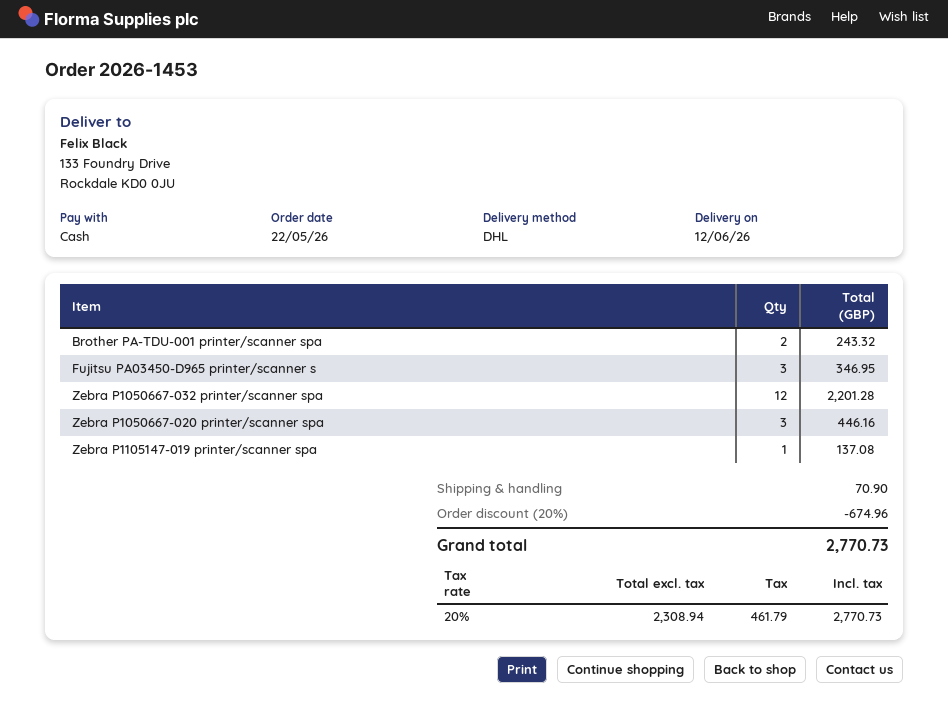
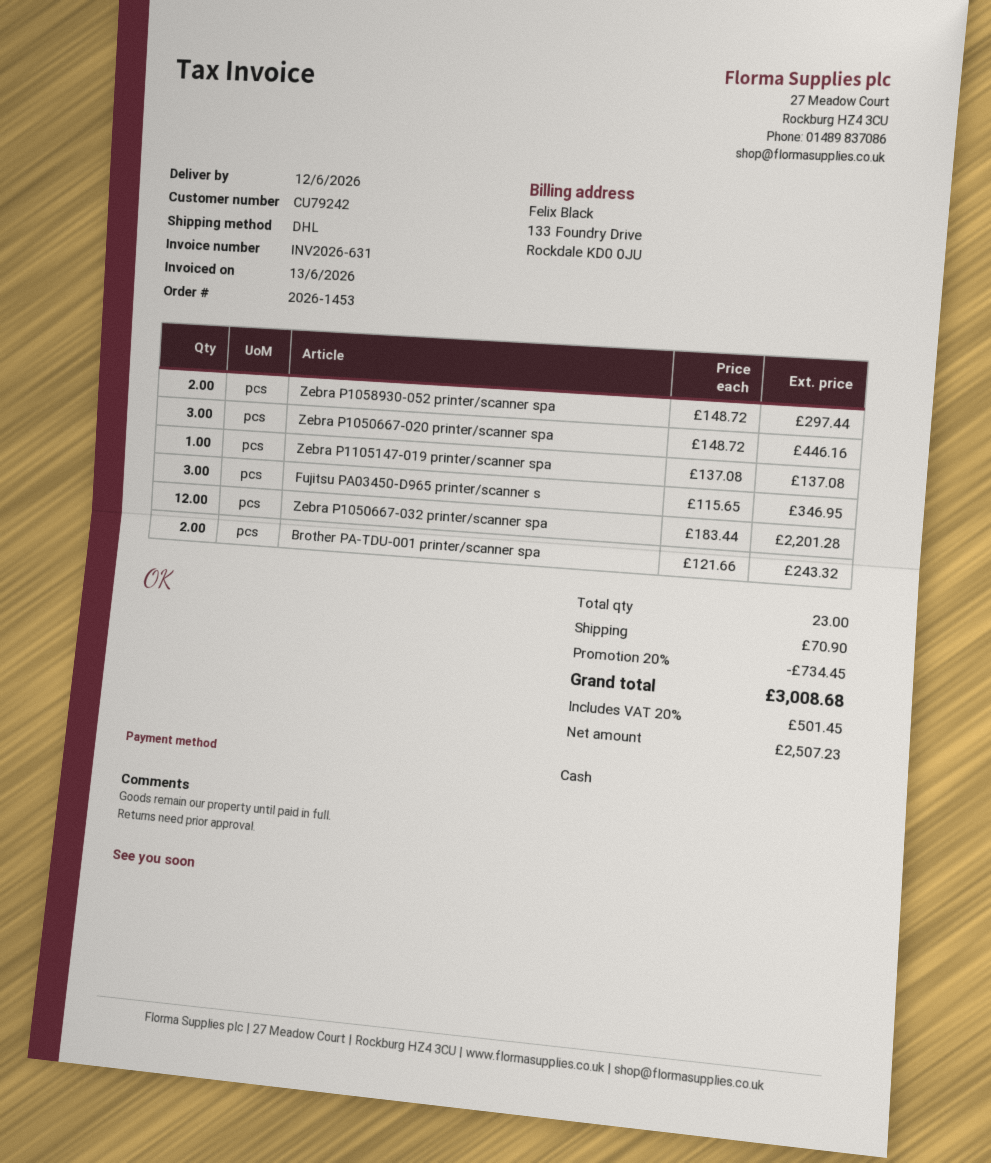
Zebra P1058930-052 printer/scanner spa: none -> 2 for 297.44
discount: 20% = 674.96 -> 20% = 734.45
net: 2308.94 -> 2507.23
tax: 20% = 461.79 -> 20% = 501.45
total: 2770.73 -> 3008.68

